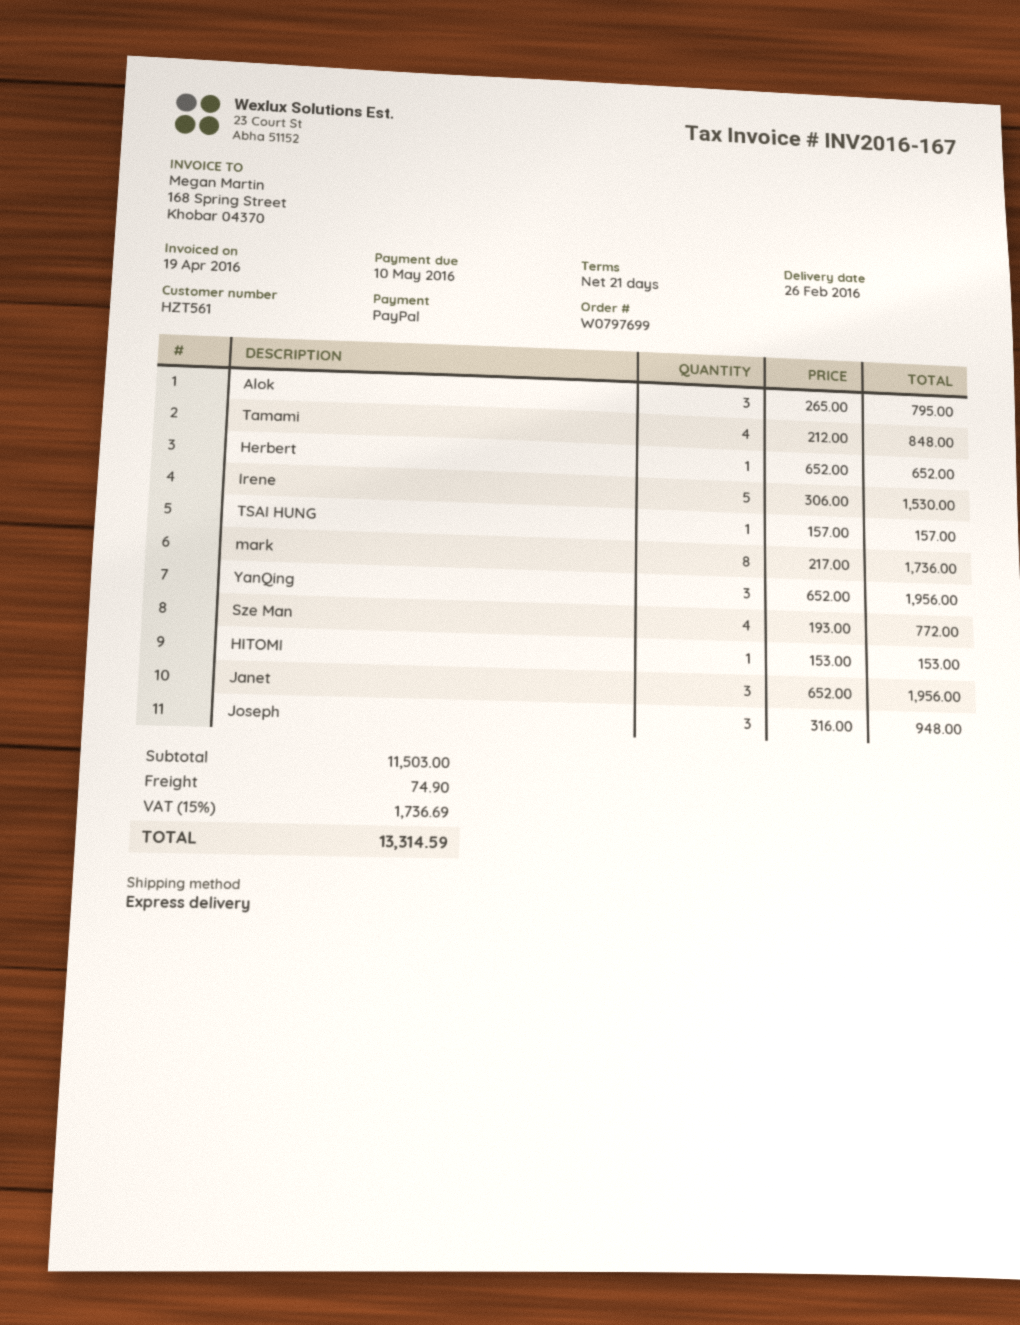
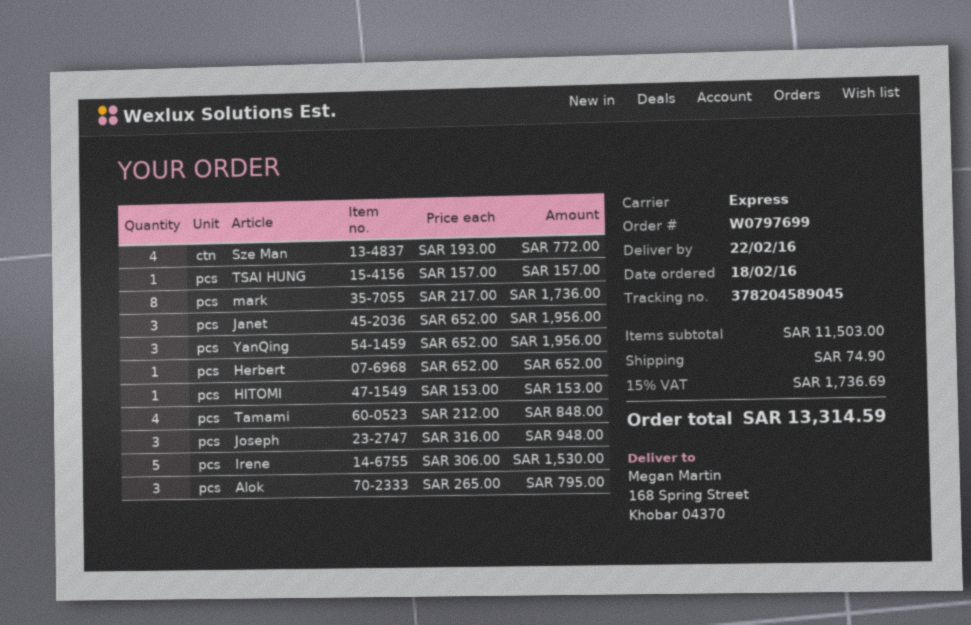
delivery date: 2016-02-26 -> 2016-02-22

